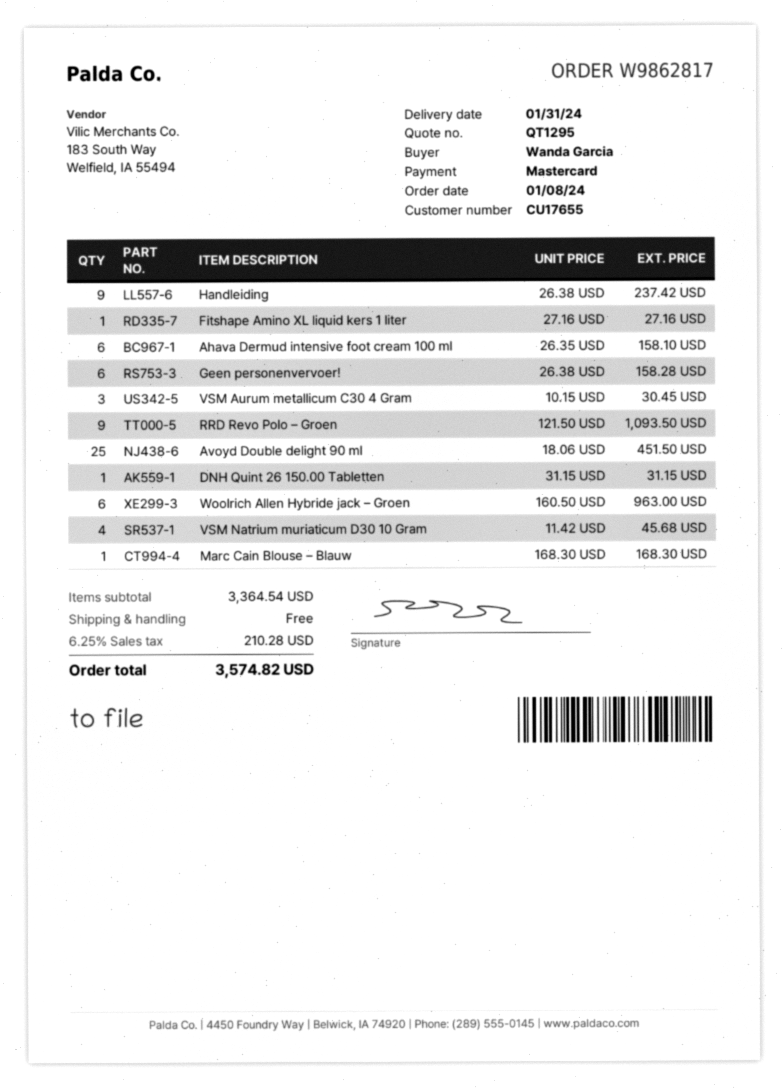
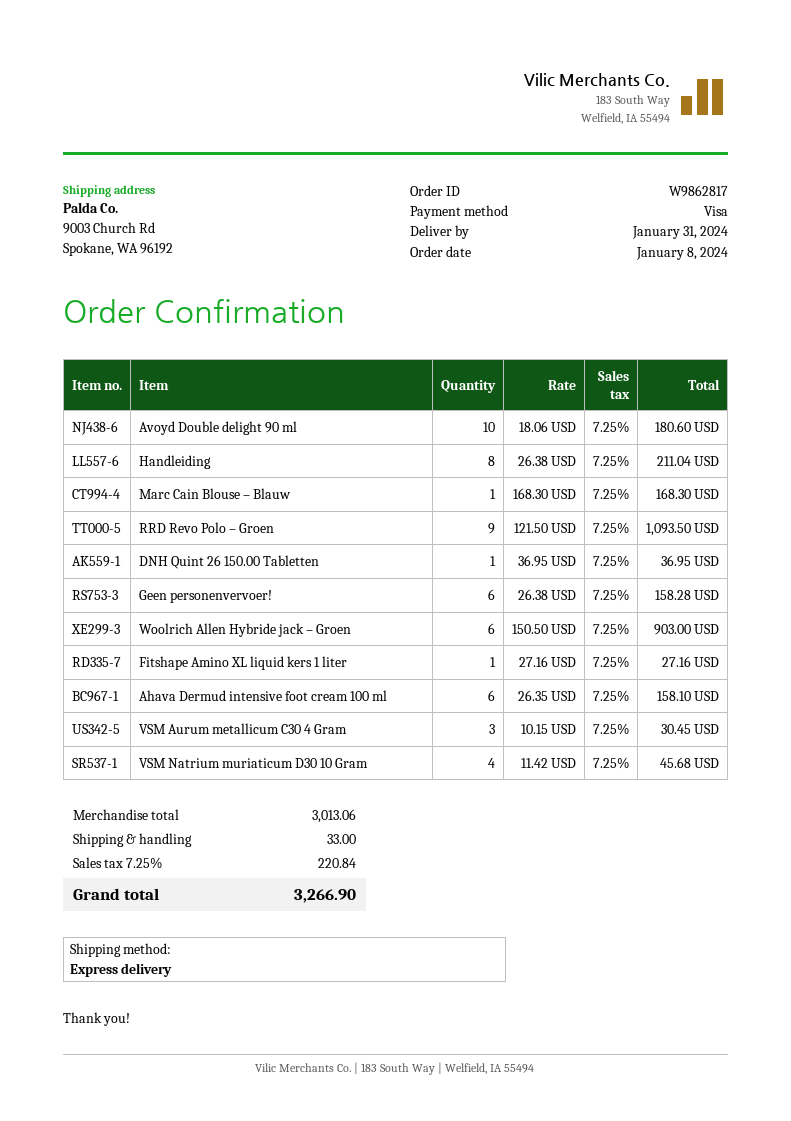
payment method: Mastercard -> Visa
Handleiding: 9 x 26.38 = 237.42 -> 8 x 26.38 = 211.04
Avoyd Double delight 90 ml: 25 x 18.06 = 451.50 -> 10 x 18.06 = 180.60
DNH Quint 26 150.00 Tabletten: 1 x 31.15 = 31.15 -> 1 x 36.95 = 36.95
Woolrich Allen Hybride jack – Groen: 6 x 160.50 = 963.00 -> 6 x 150.50 = 903.00
subtotal: 3364.54 -> 3013.06
shipping: 0.00 -> 33.00
tax: 6.25% = 210.28 -> 7.25% = 220.84
total: 3574.82 -> 3266.90

